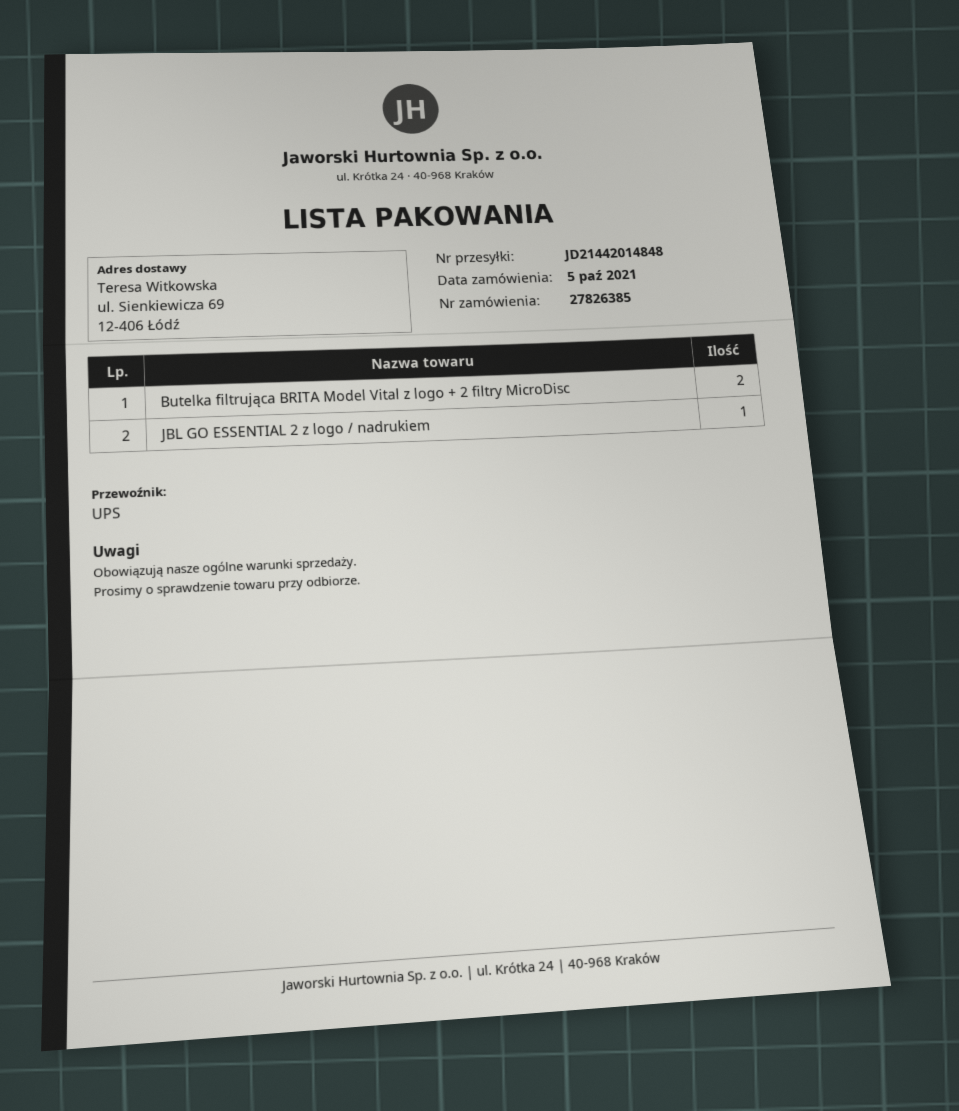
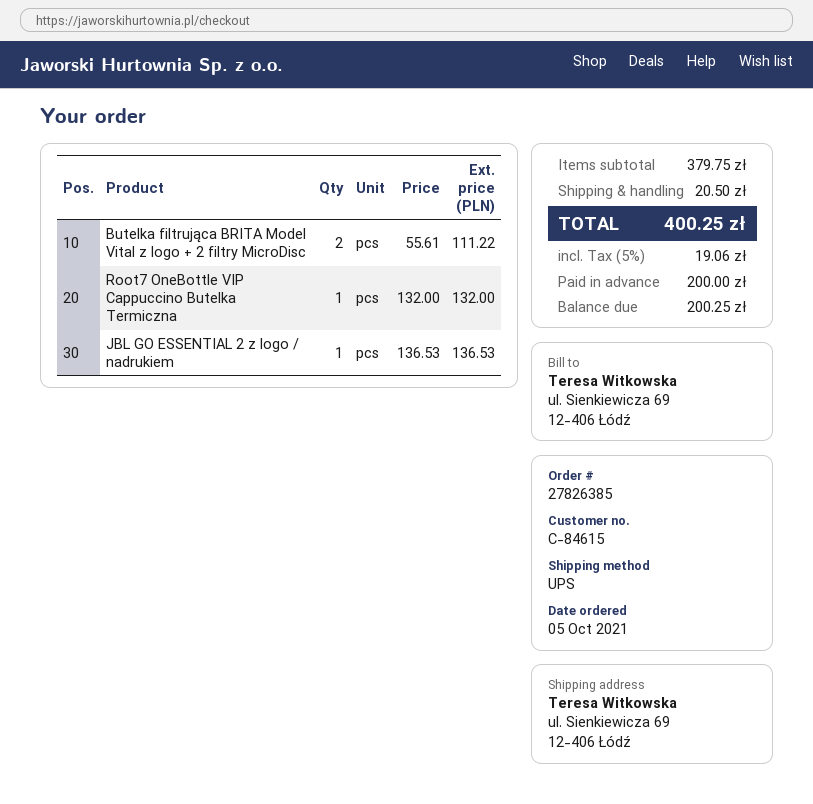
Root7 OneBottle VIP Cappuccino Butelka Termiczna: none -> 1

